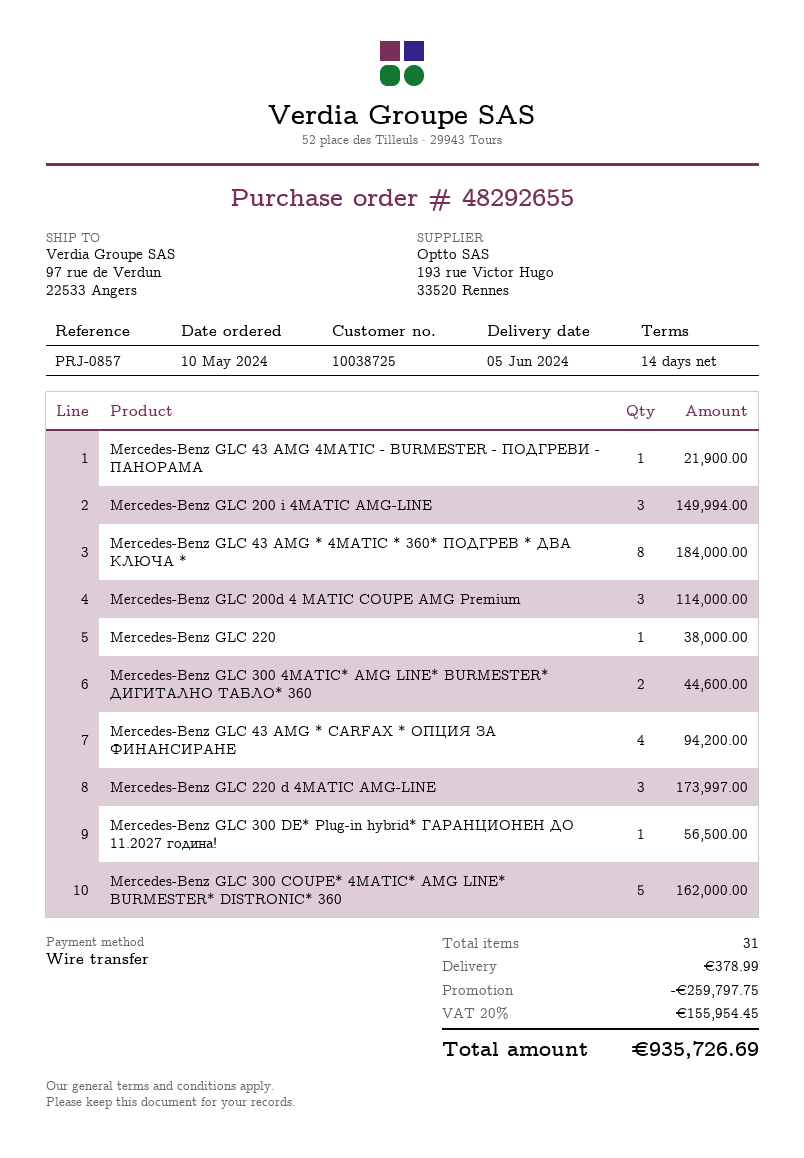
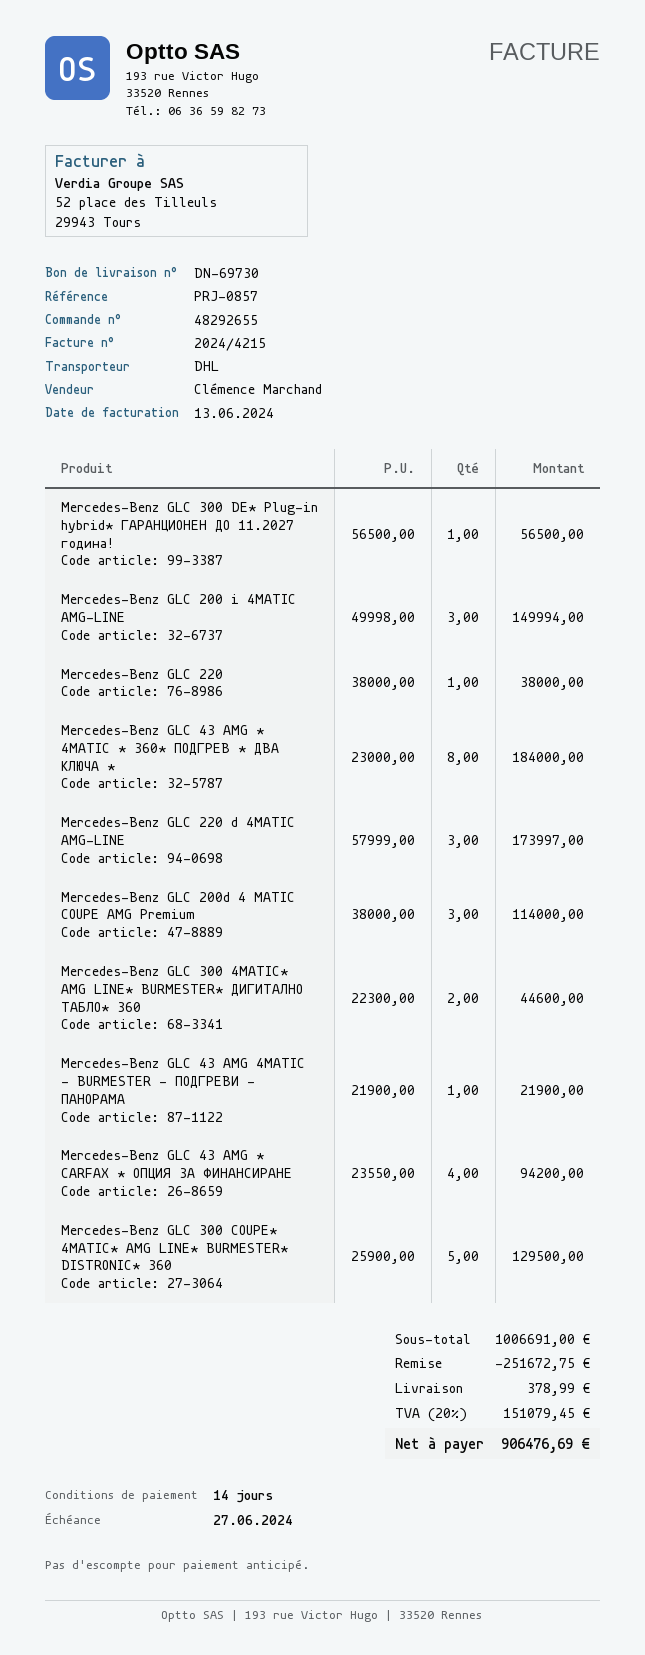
Mercedes-Benz GLC 300 COUPE* 4MATIC* AMG LINE* BURMESTER* DISTRONIC* 360: 5 for 162000.00 -> 5 for 129500.00
discount: 259797.75 -> 251672.75
tax: 20% = 155954.45 -> 20% = 151079.45
total: 935726.69 -> 906476.69

